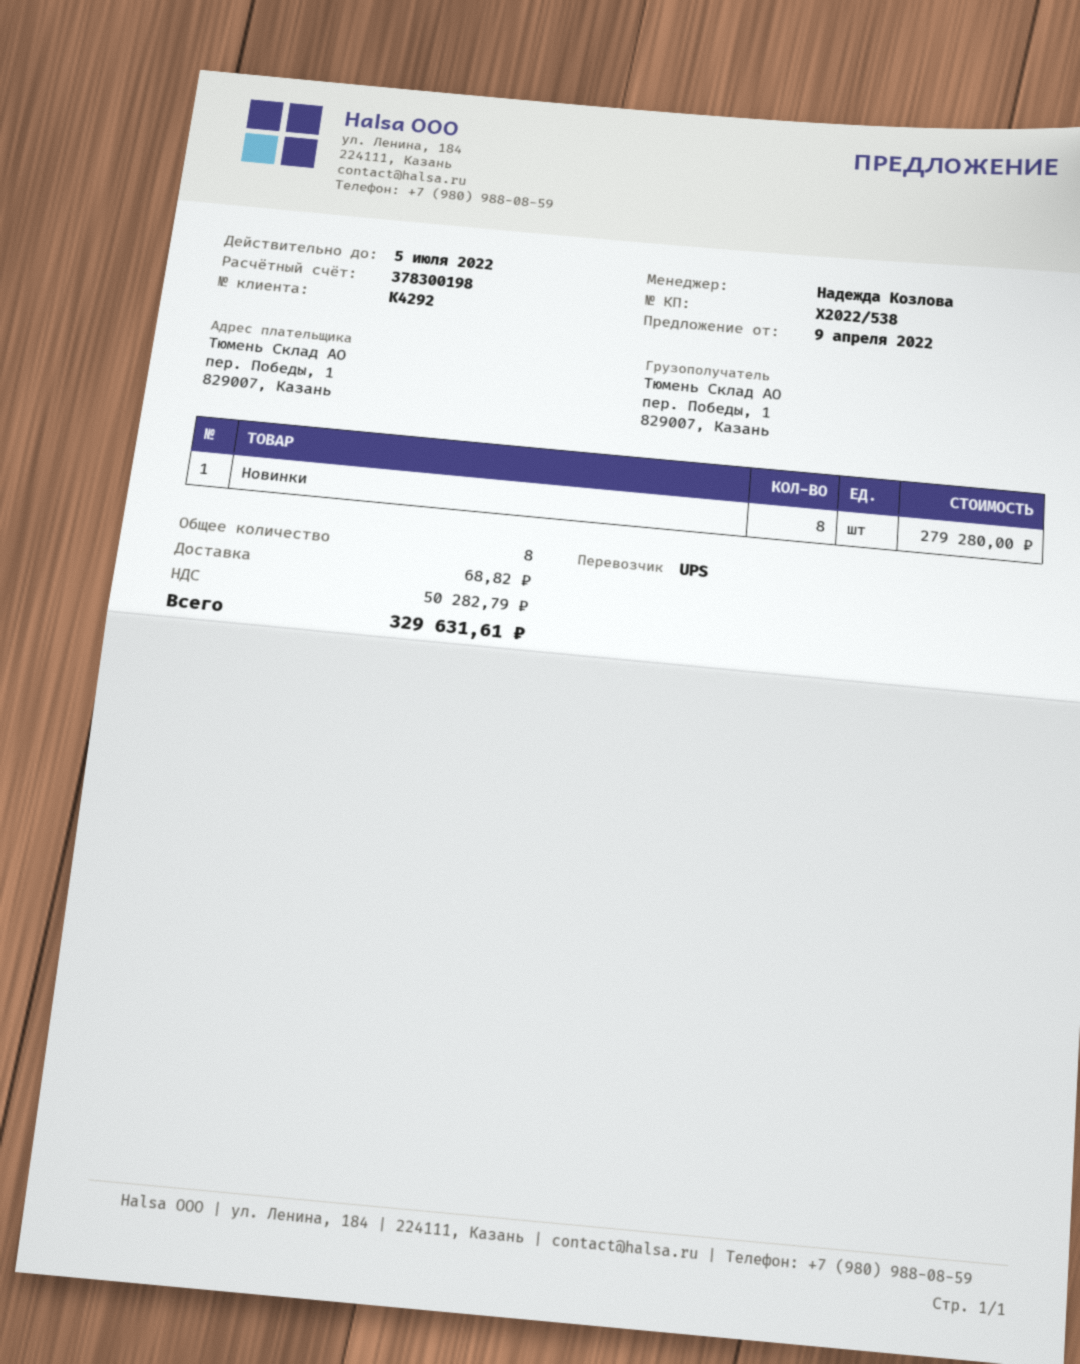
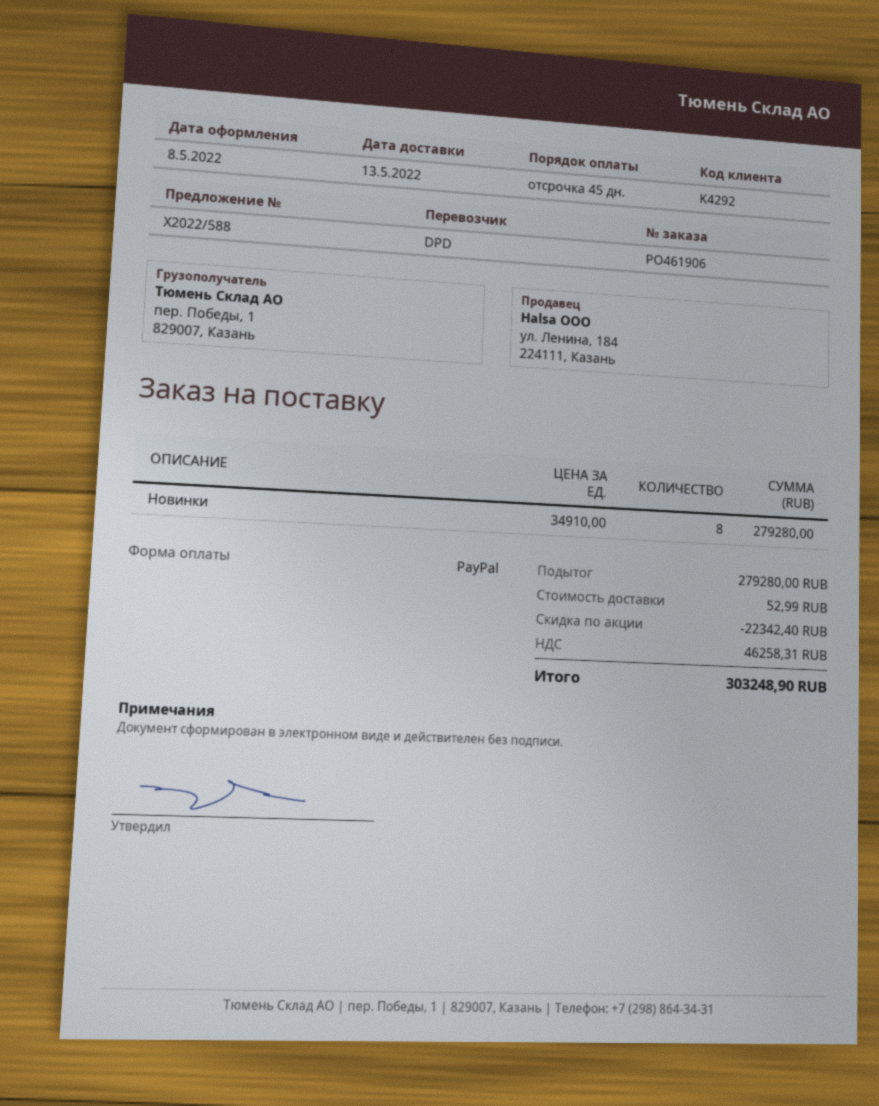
quote number: X2022/538 -> X2022/588
shipping method: UPS -> DPD
discount: none -> 22342.40
shipping: 68.82 -> 52.99
tax: 50282.79 -> 46258.31
total: 329631.61 -> 303248.90

